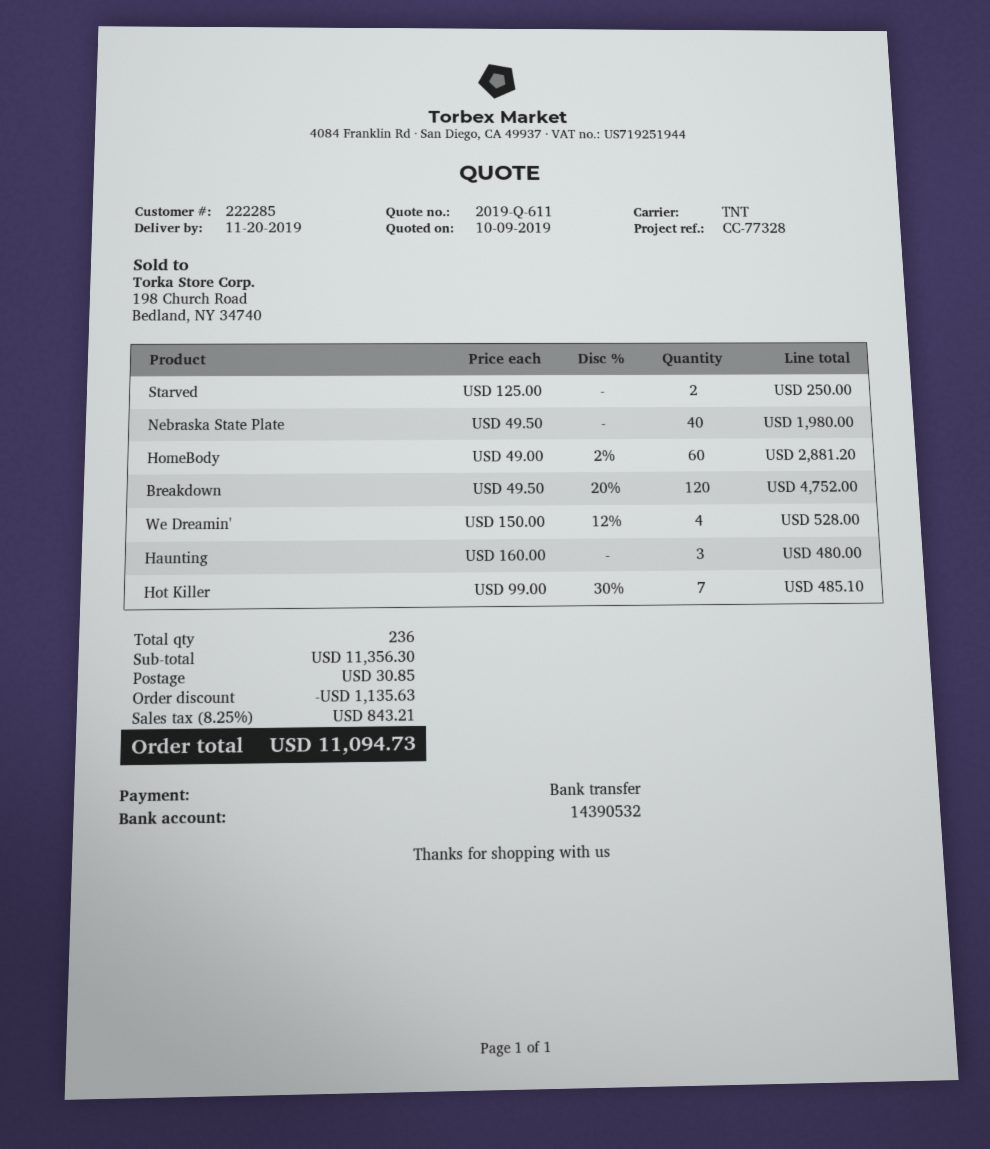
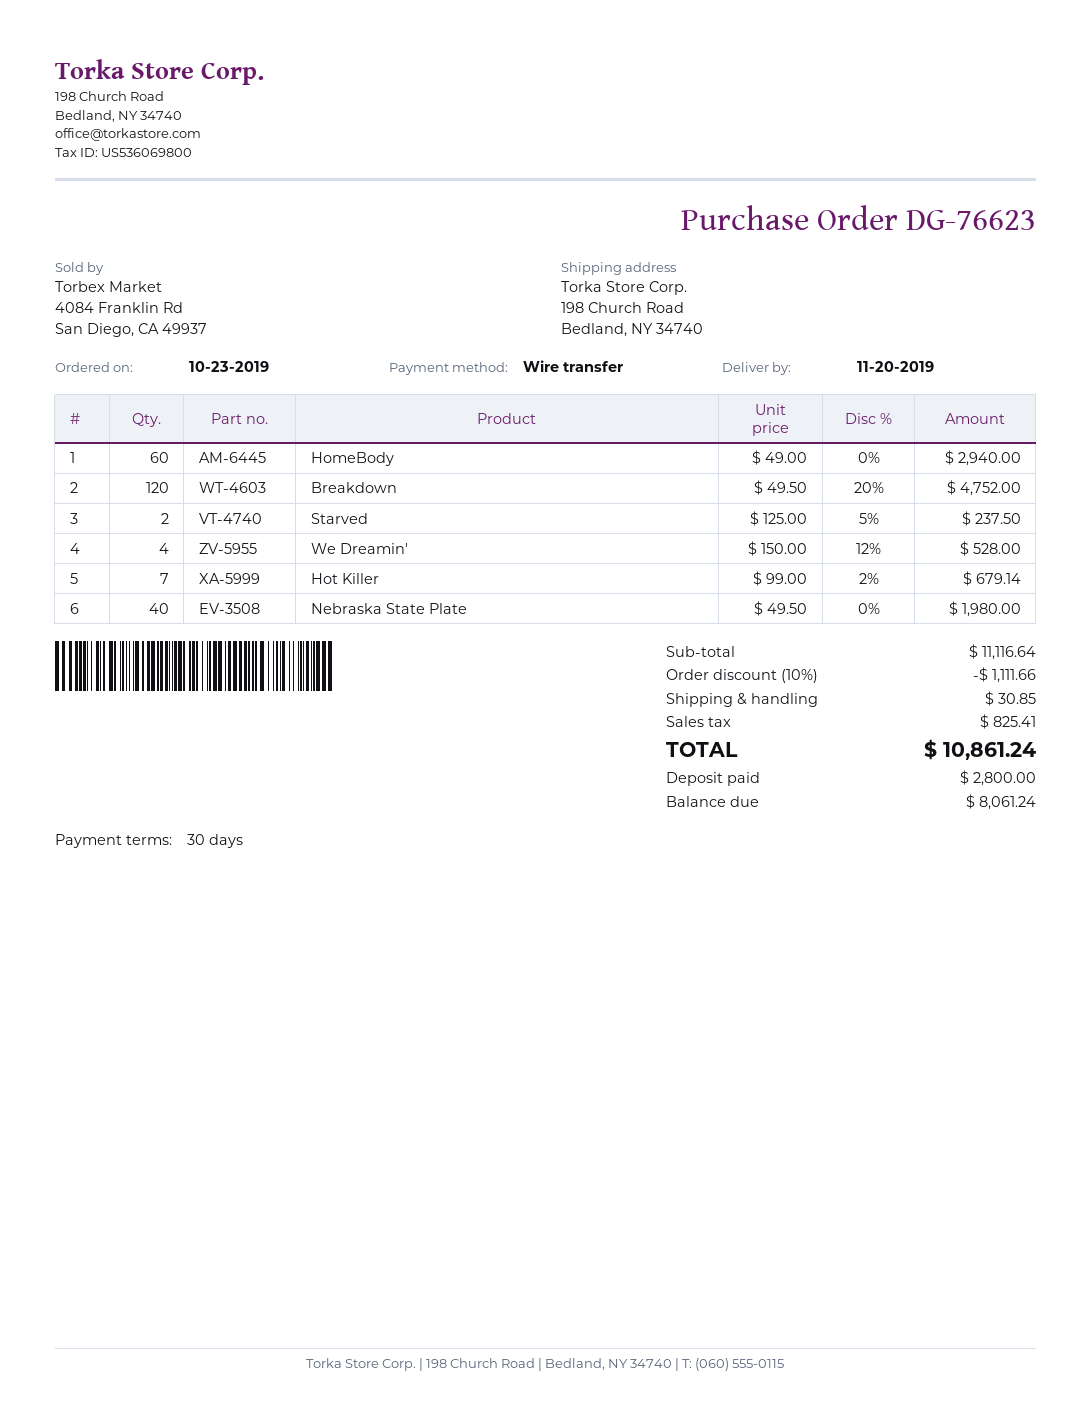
Starved: 2 x 125.00 = 250.00 -> 2 x 125.00 - 5% = 237.50
HomeBody: 60 x 49.00 - 2% = 2881.20 -> 60 x 49.00 = 2940.00
Haunting: 3 x 160.00 = 480.00 -> none
Hot Killer: 7 x 99.00 - 30% = 485.10 -> 7 x 99.00 - 2% = 679.14
subtotal: 11356.30 -> 11116.64
discount: 1135.63 -> 1111.66
tax: 843.21 -> 825.41
total: 11094.73 -> 10861.24

